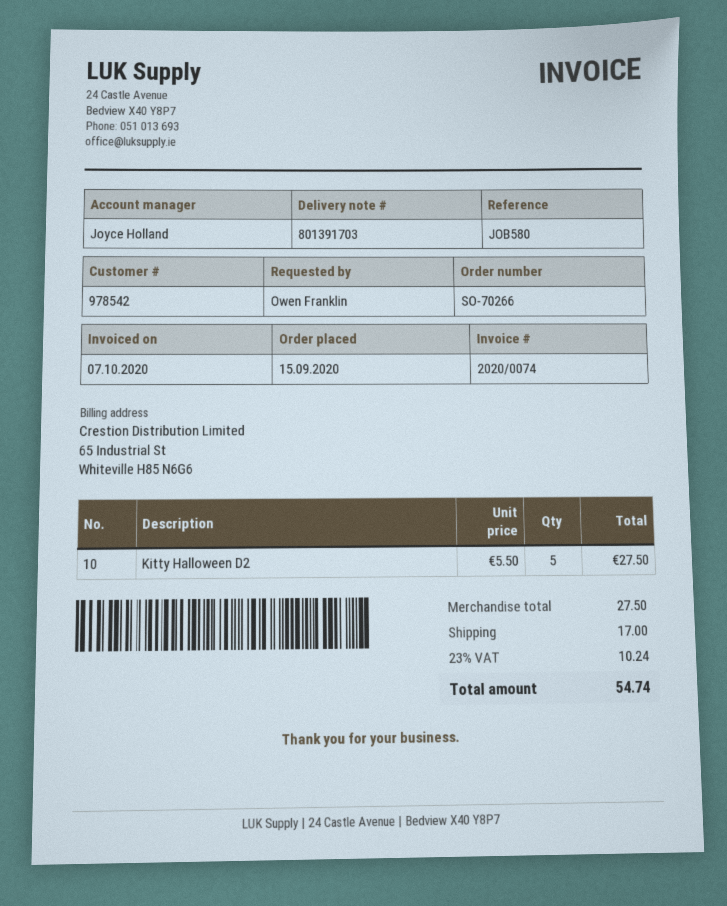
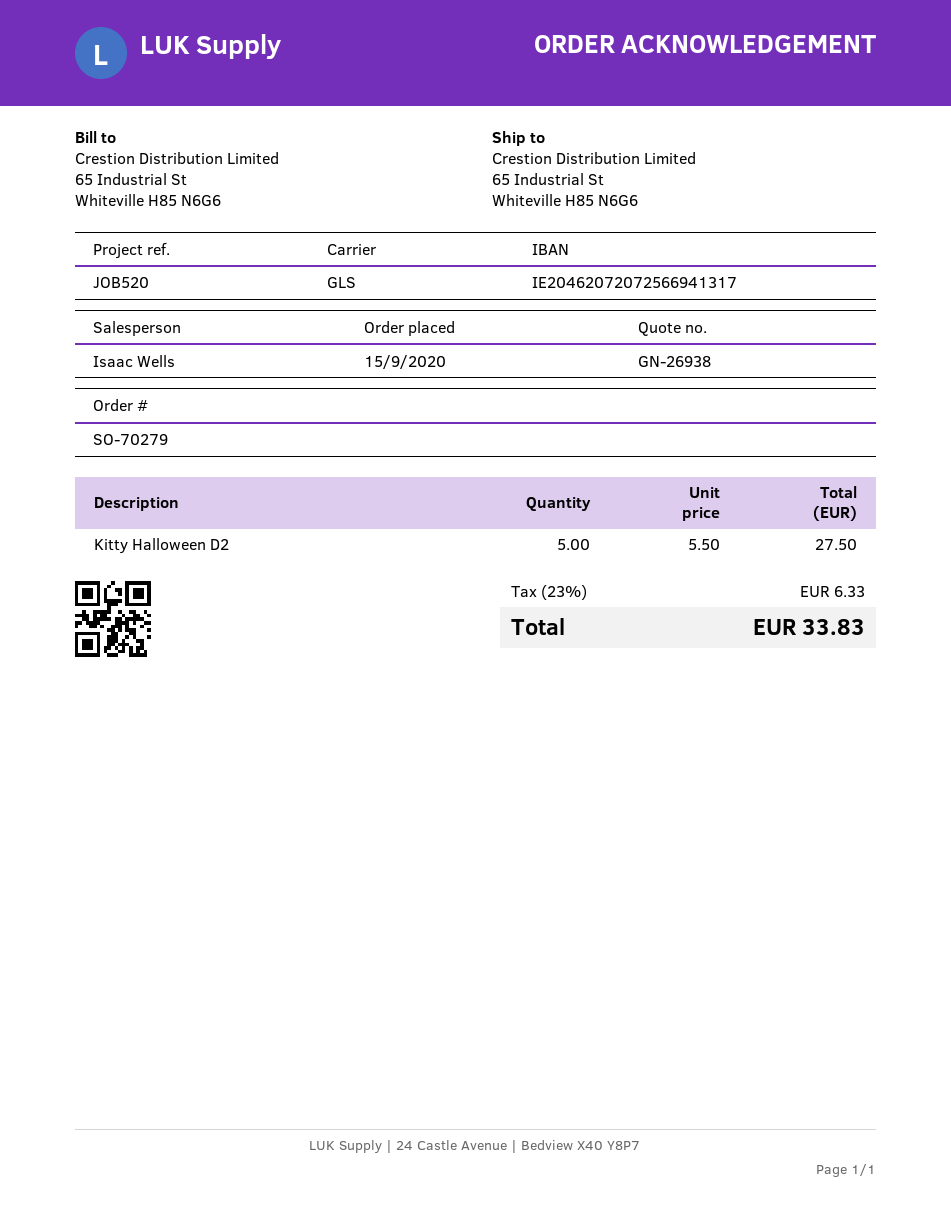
order number: SO-70266 -> SO-70279
reference: JOB580 -> JOB520
sales rep: Joyce Holland -> Isaac Wells
shipping: 17.00 -> none
tax: 23% = 10.24 -> 23% = 6.33
total: 54.74 -> 33.83

